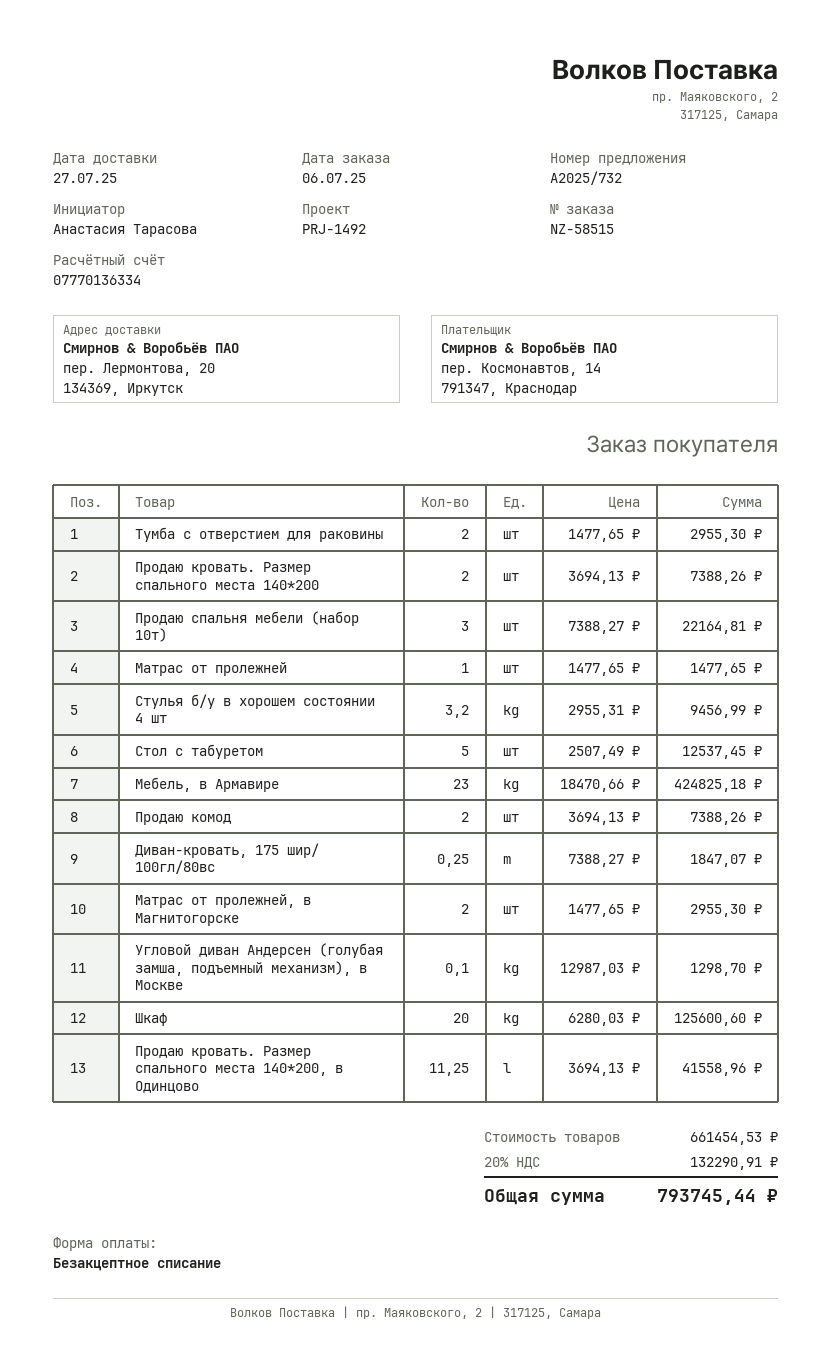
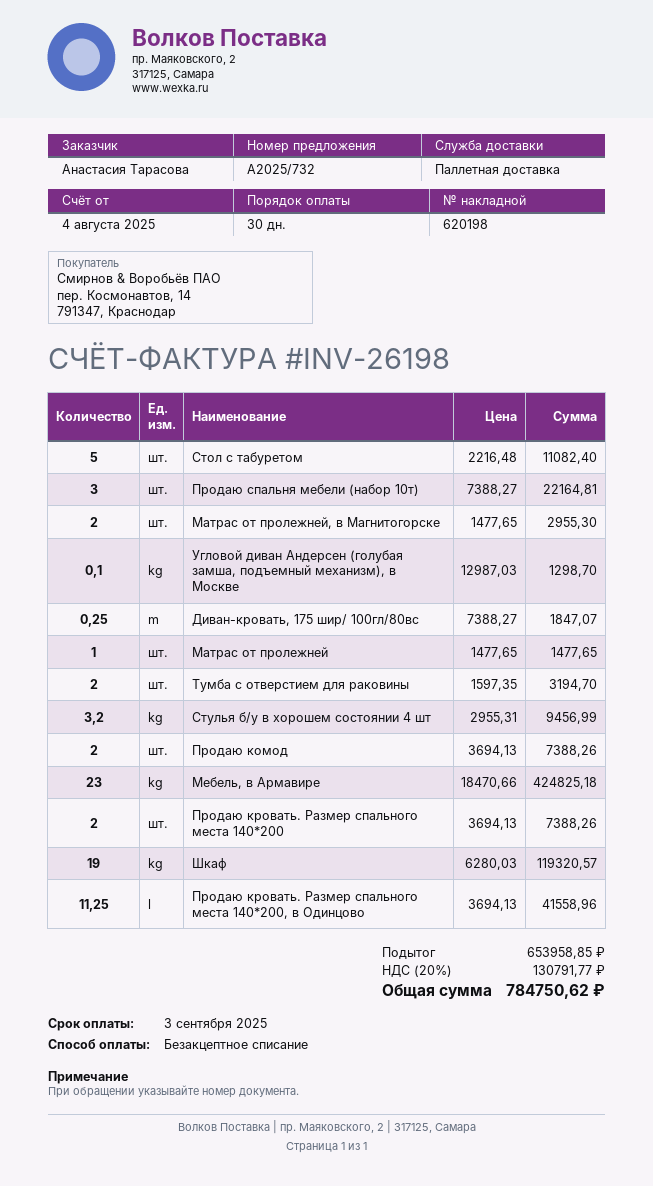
Тумба с отверстием для раковины: 2 x 1477.65 = 2955.30 -> 2 x 1597.35 = 3194.70
Стол с табуретом: 5 x 2507.49 = 12537.45 -> 5 x 2216.48 = 11082.40
Шкаф: 20 x 6280.03 = 125600.60 -> 19 x 6280.03 = 119320.57
subtotal: 661454.53 -> 653958.85
tax: 20% = 132290.91 -> 20% = 130791.77
total: 793745.44 -> 784750.62

